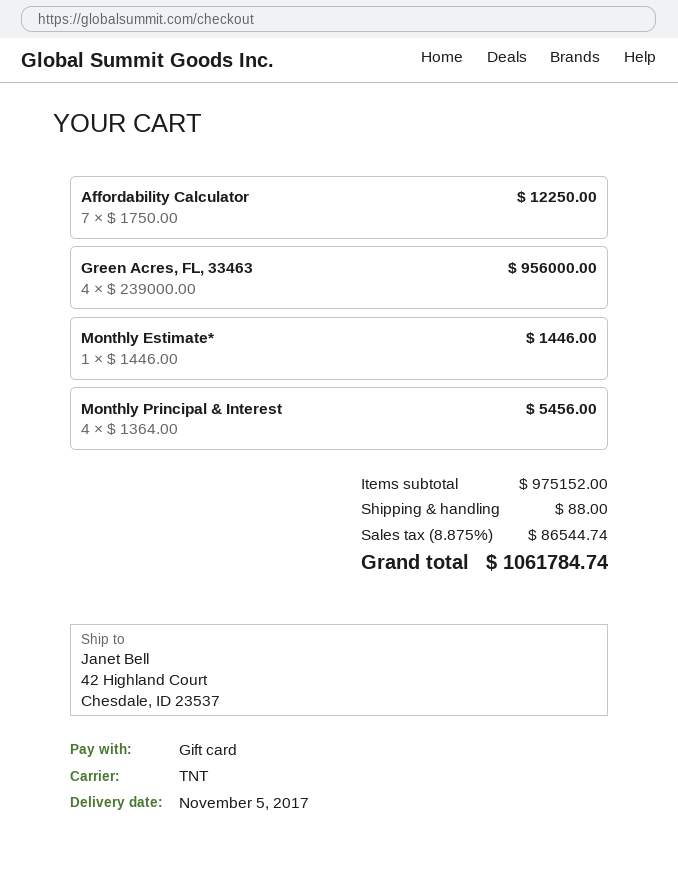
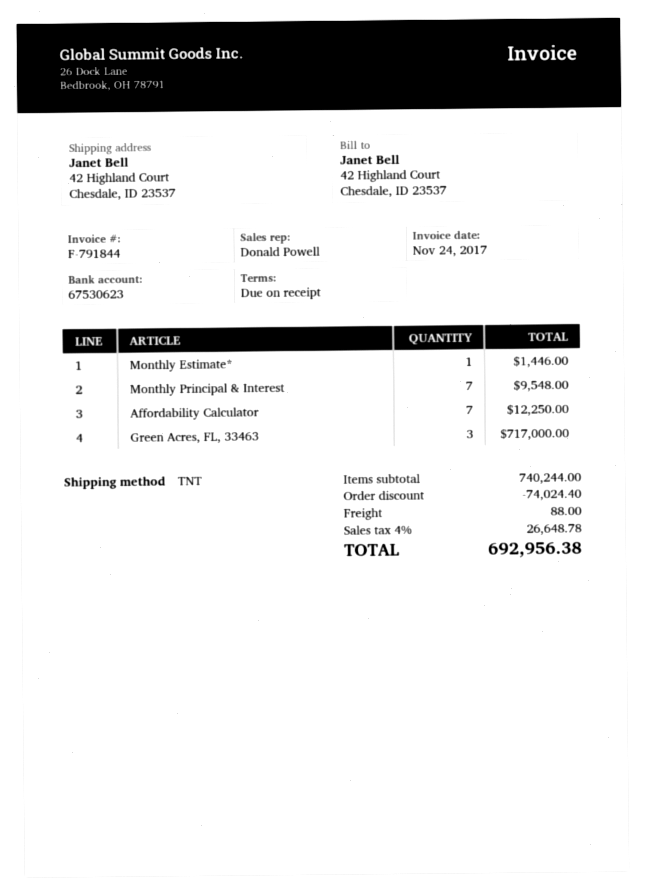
Green Acres, FL, 33463: 4 for 956000.00 -> 3 for 717000.00
Monthly Principal & Interest: 4 for 5456.00 -> 7 for 9548.00
subtotal: 975152.00 -> 740244.00
discount: none -> 74024.40
tax: 8.875% = 86544.74 -> 4% = 26648.78
total: 1061784.74 -> 692956.38

